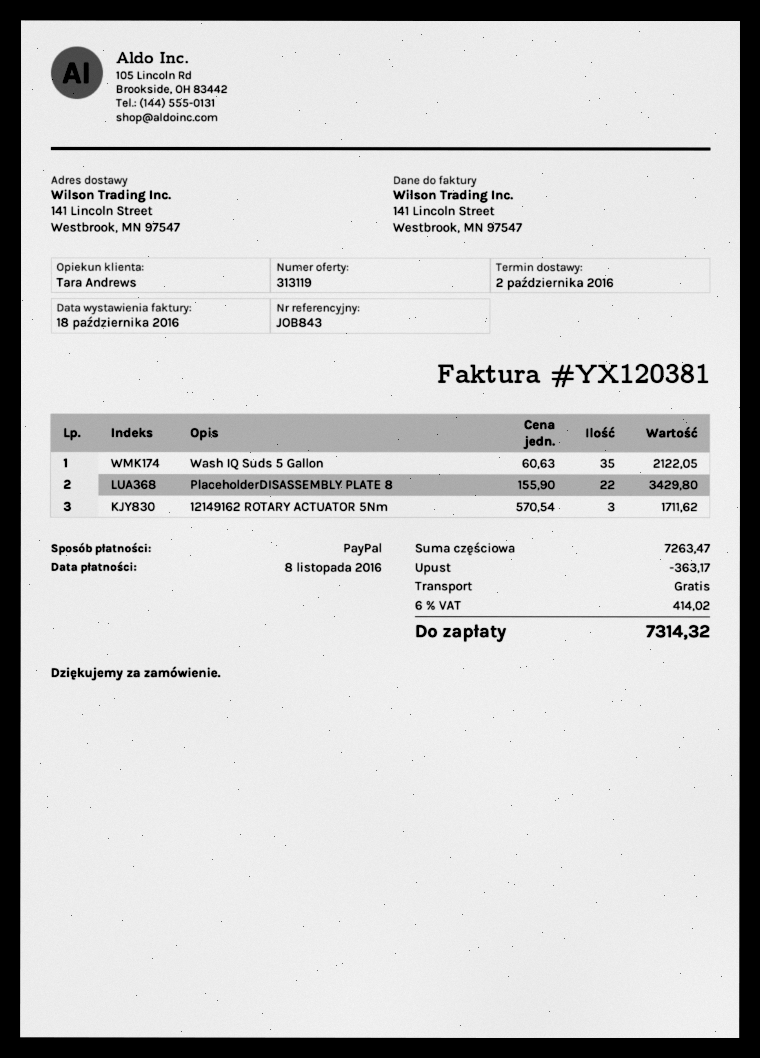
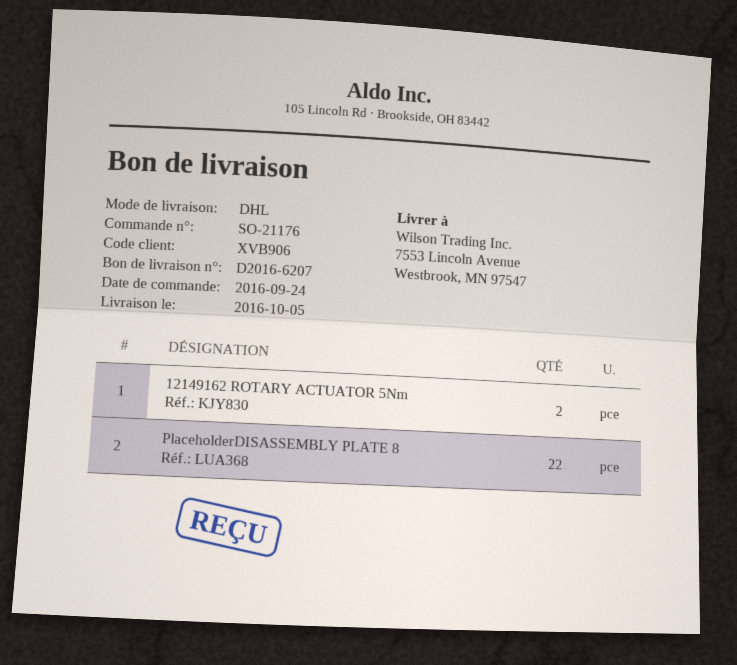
delivery date: 2016-10-02 -> 2016-10-05
ship to: 141 Lincoln Street, Westbrook, MN 97547 -> 7553 Lincoln Avenue, Westbrook, MN 97547
Wash IQ Suds 5 Gallon: 35 -> none
12149162 ROTARY ACTUATOR 5Nm: 3 -> 2

